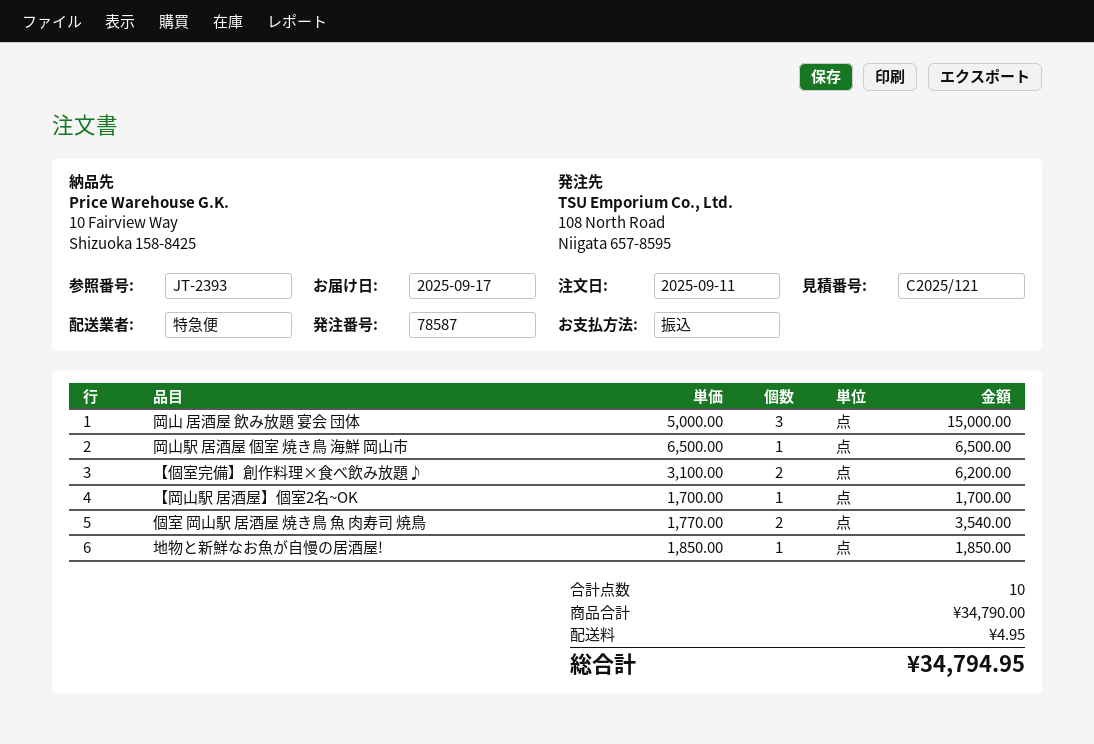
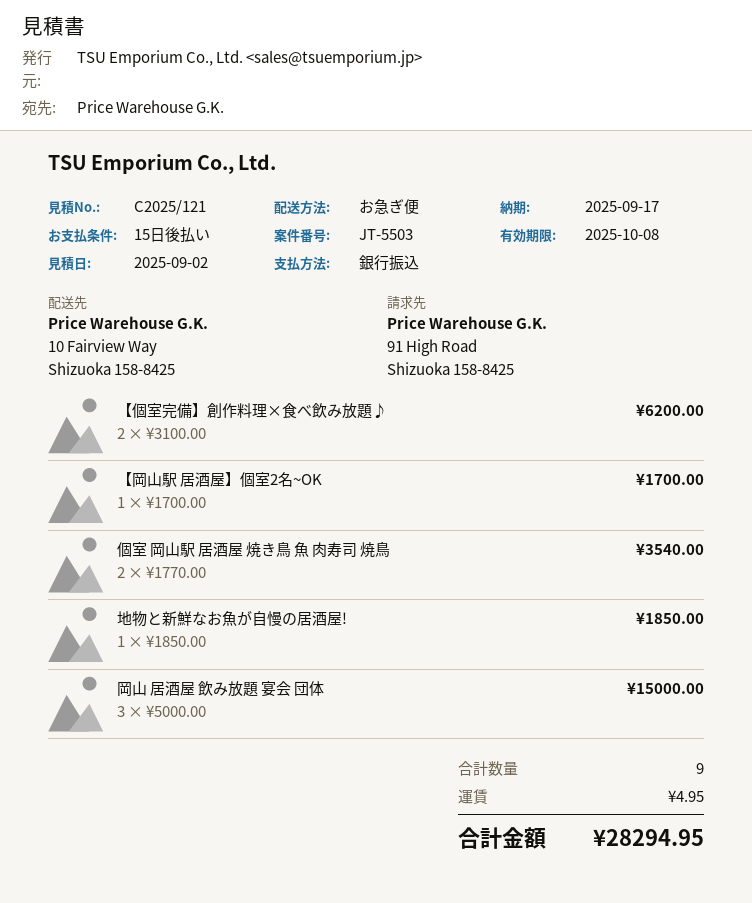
reference: JT-2393 -> JT-5503
岡山駅 居酒屋 個室 焼き鳥 海鮮 岡山市: 1 x 6500.00 = 6500.00 -> none
total quantity: 10 -> 9
total: 34794.95 -> 28294.95

